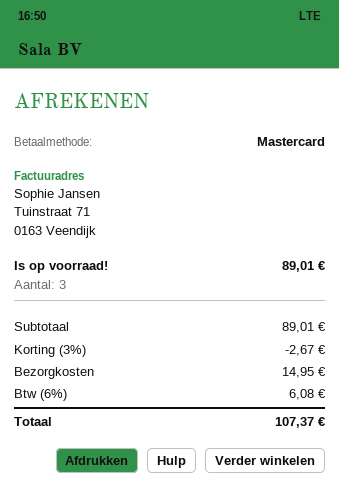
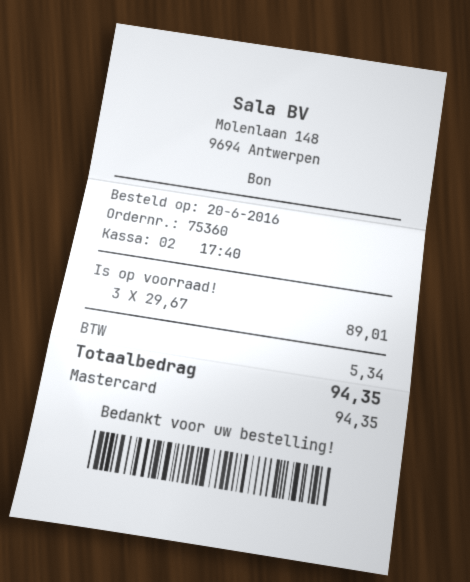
discount: 3% = 2.67 -> none
shipping: 14.95 -> none
tax: 6.08 -> 5.34
total: 107.37 -> 94.35

